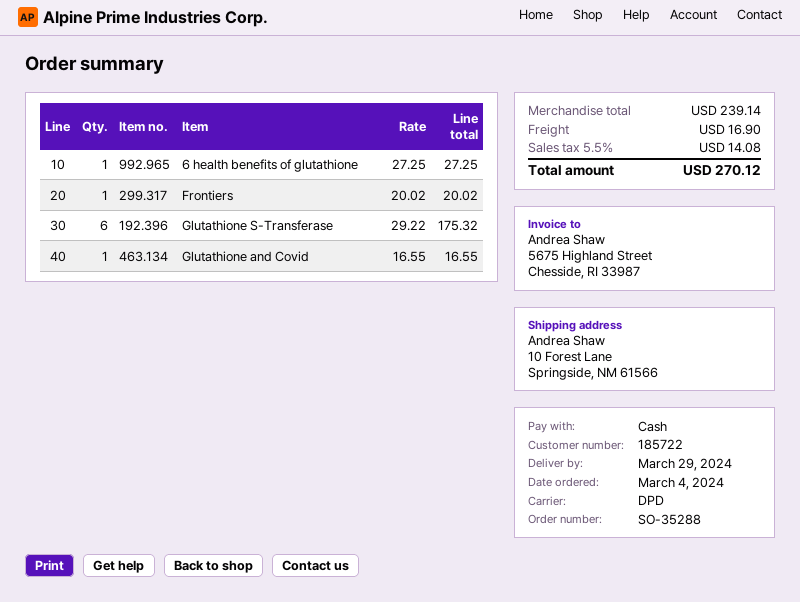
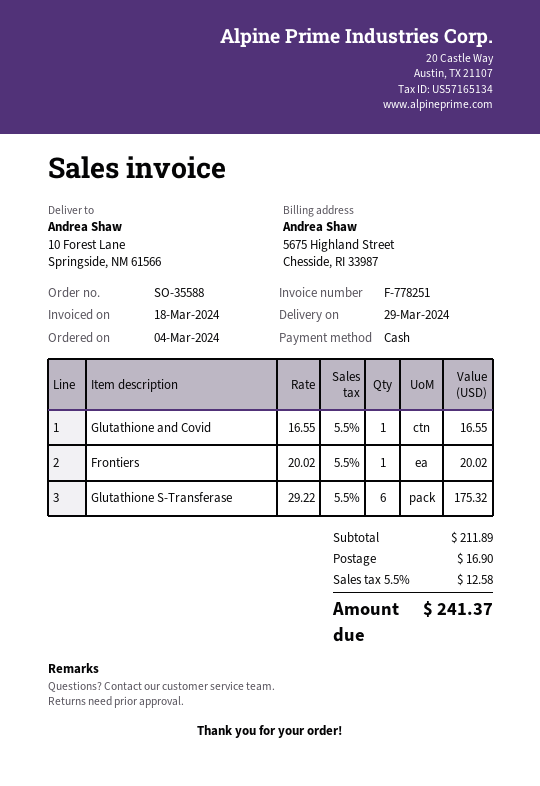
order number: SO-35288 -> SO-35588
6 health benefits of glutathione: 1 x 27.25 = 27.25 -> none
subtotal: 239.14 -> 211.89
tax: 5.5% = 14.08 -> 5.5% = 12.58
total: 270.12 -> 241.37

